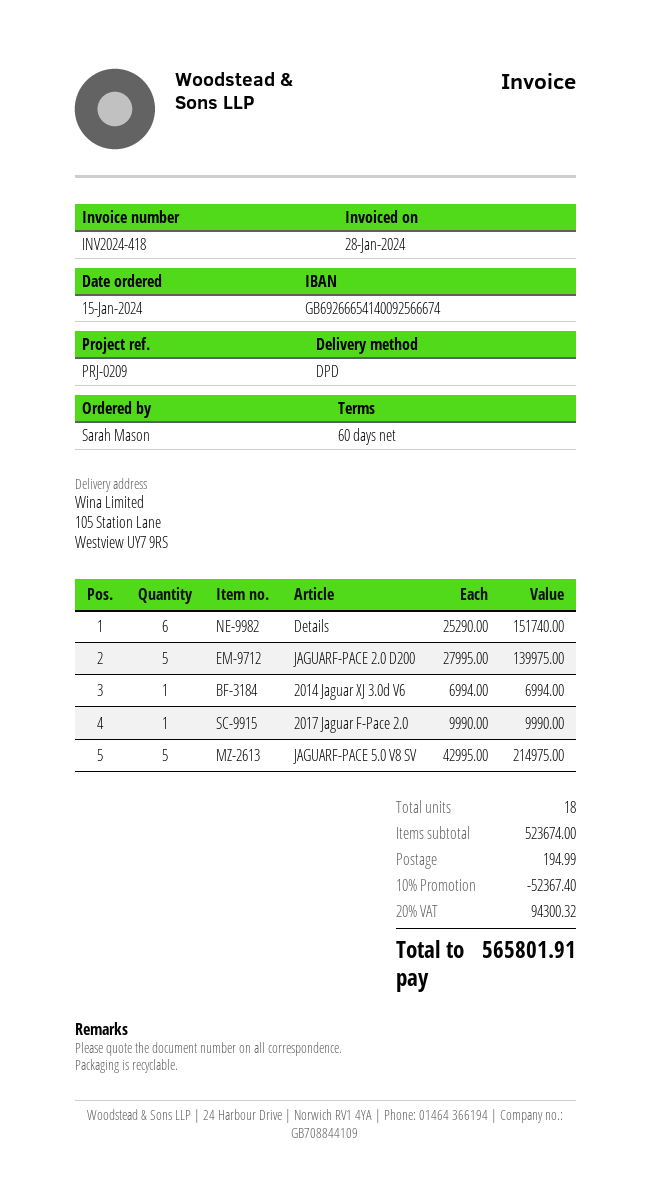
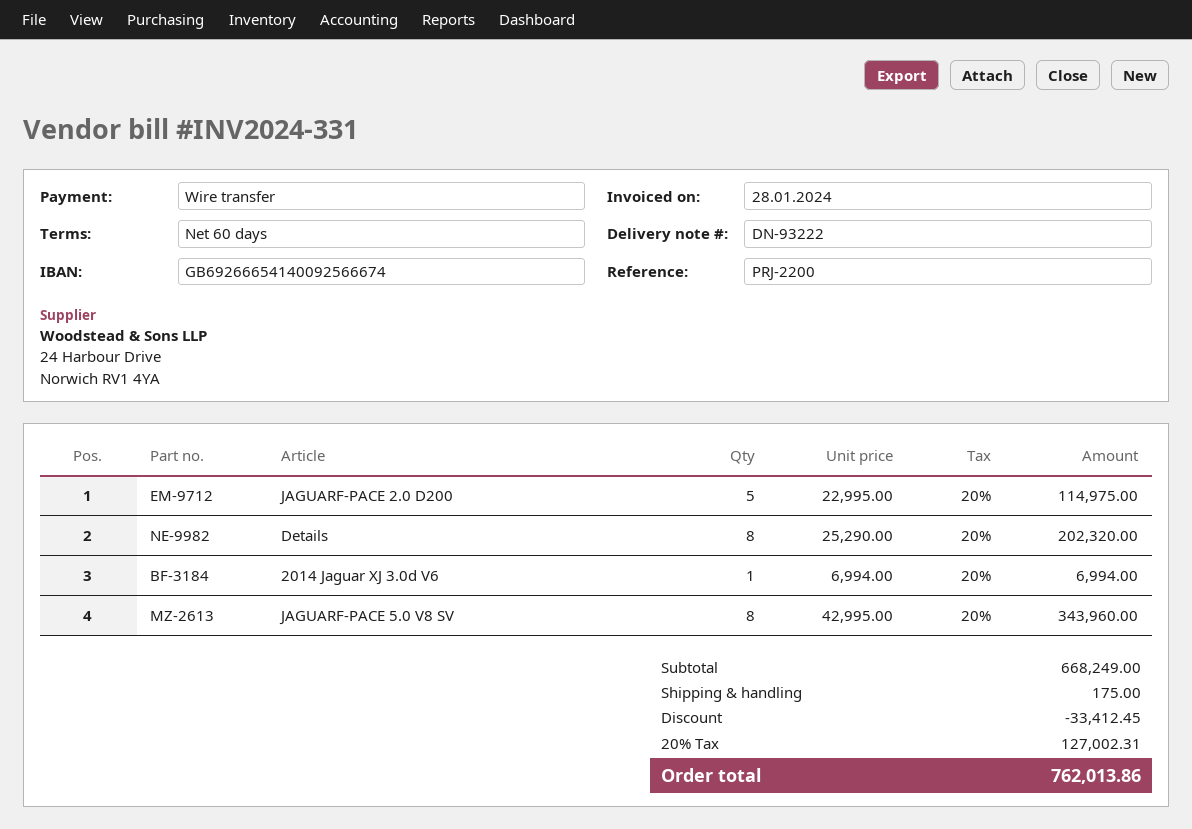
invoice number: INV2024-418 -> INV2024-331
reference: PRJ-0209 -> PRJ-2200
Details: 6 x 25290.00 = 151740.00 -> 8 x 25290.00 = 202320.00
JAGUARF-PACE 2.0 D200: 5 x 27995.00 = 139975.00 -> 5 x 22995.00 = 114975.00
2017 Jaguar F-Pace 2.0: 1 x 9990.00 = 9990.00 -> none
JAGUARF-PACE 5.0 V8 SV: 5 x 42995.00 = 214975.00 -> 8 x 42995.00 = 343960.00
subtotal: 523674.00 -> 668249.00
discount: 52367.40 -> 33412.45
shipping: 194.99 -> 175.00
tax: 20% = 94300.32 -> 20% = 127002.31
total: 565801.91 -> 762013.86

